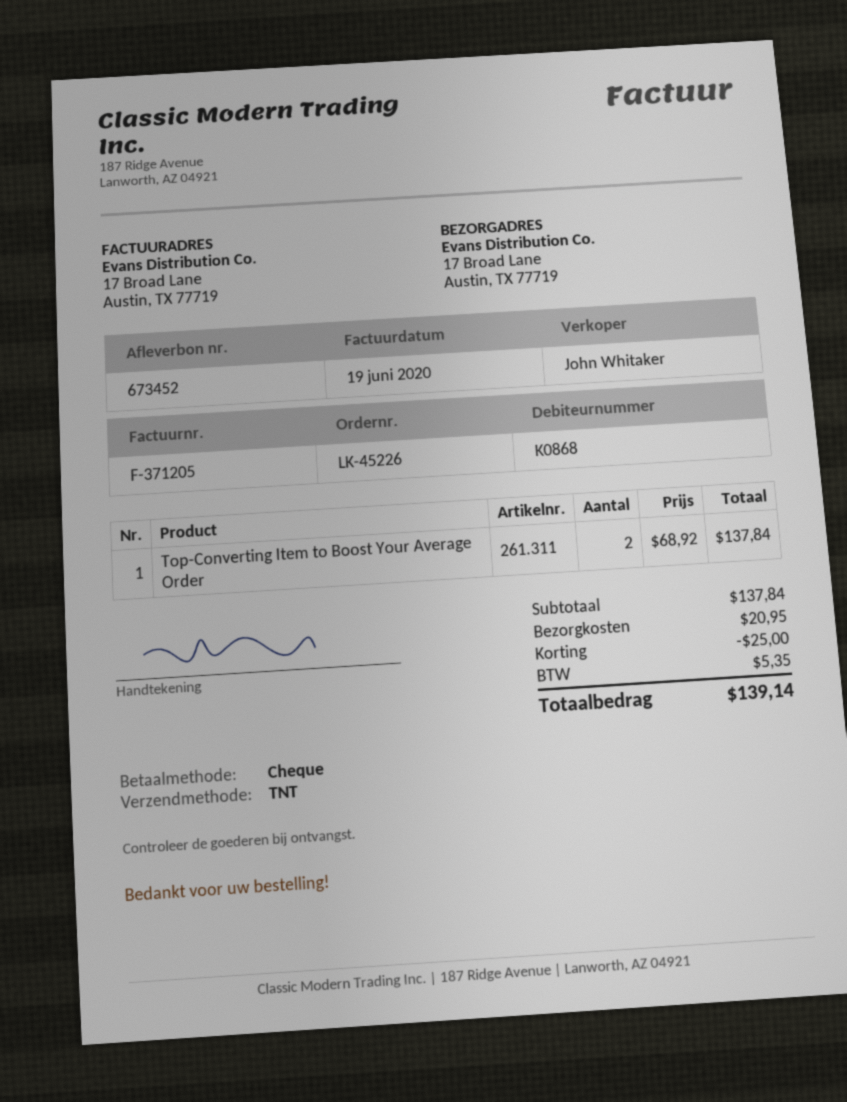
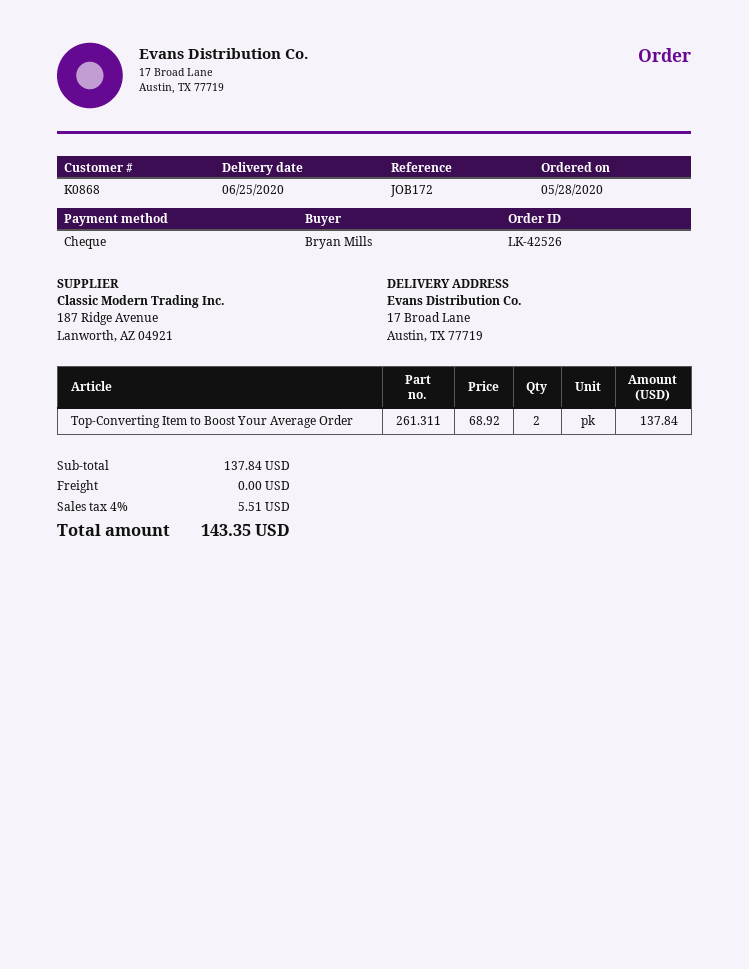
order number: LK-45226 -> LK-42526
discount: 25.00 -> none
shipping: 20.95 -> 0.00
tax: 5.35 -> 5.51
total: 139.14 -> 143.35

